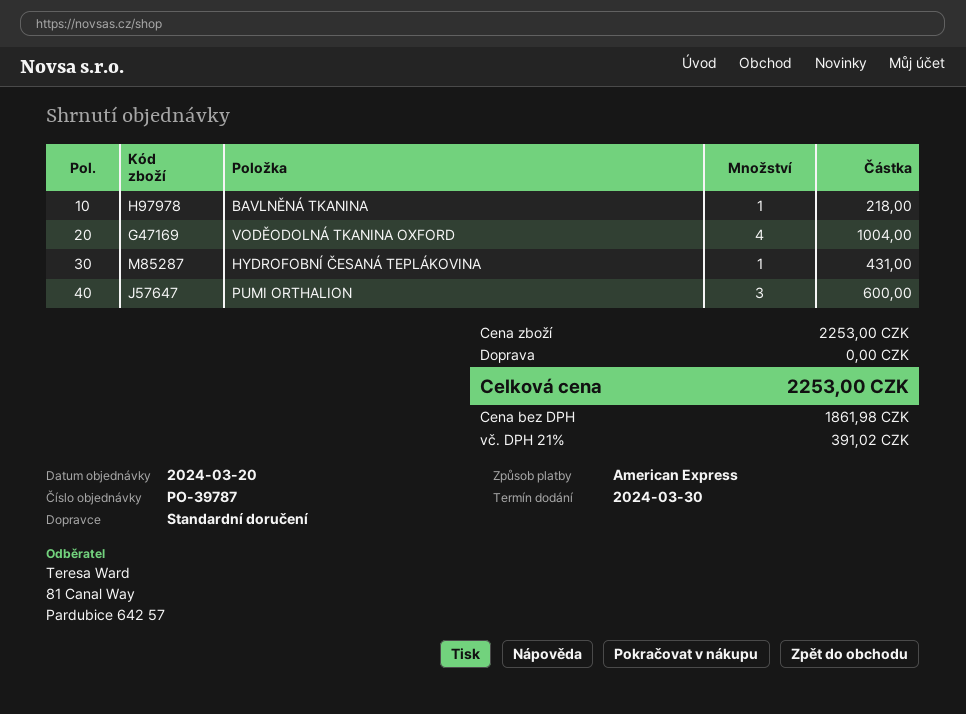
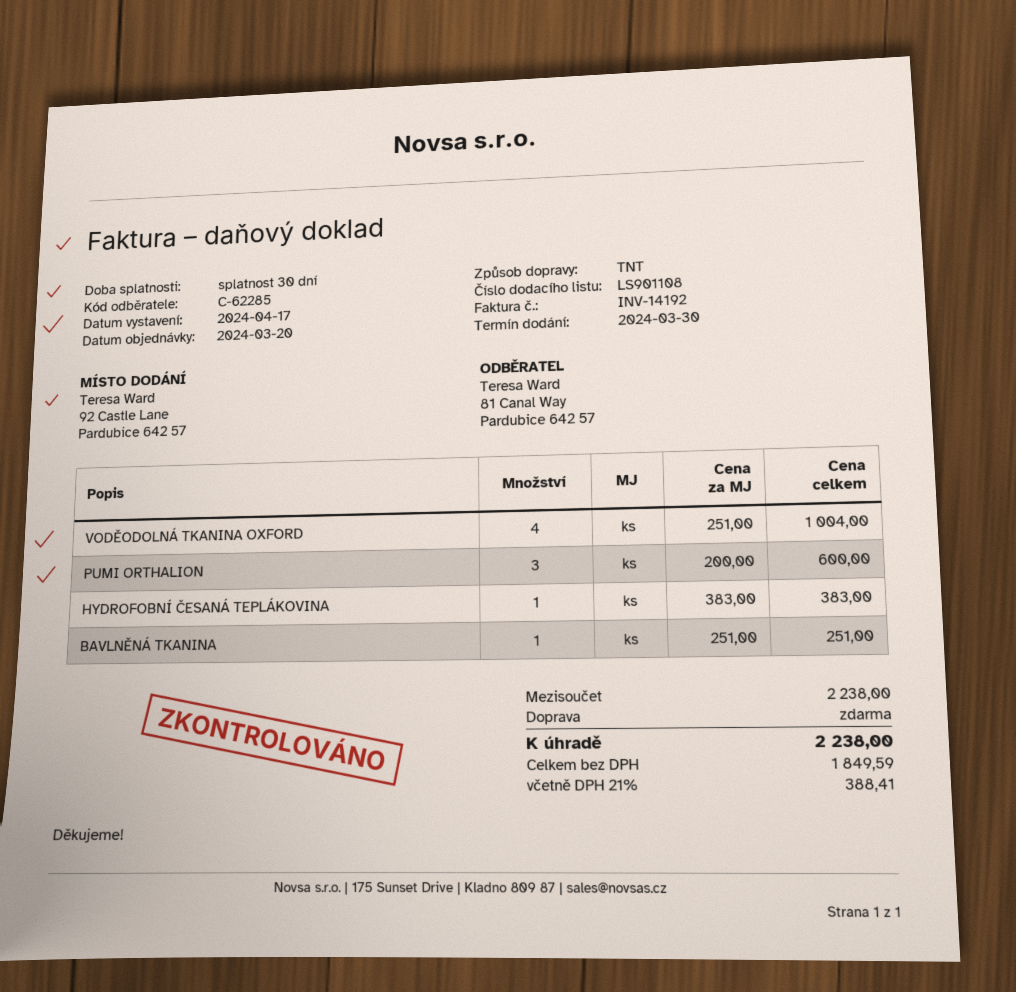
shipping method: standard -> TNT
BAVLNĚNÁ TKANINA: 1 for 218.00 -> 1 for 251.00
HYDROFOBNÍ ČESANÁ TEPLÁKOVINA: 1 for 431.00 -> 1 for 383.00
subtotal: 2253.00 -> 2238.00
net: 1861.98 -> 1849.59
tax: 21% = 391.02 -> 21% = 388.41
total: 2253.00 -> 2238.00

